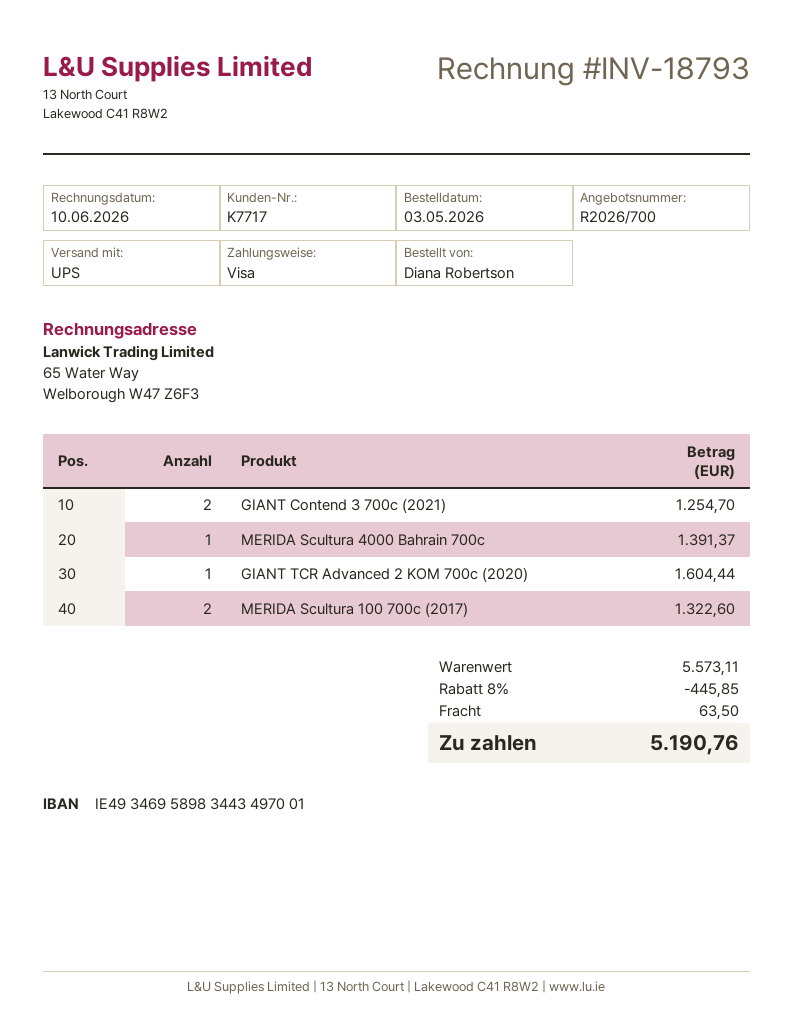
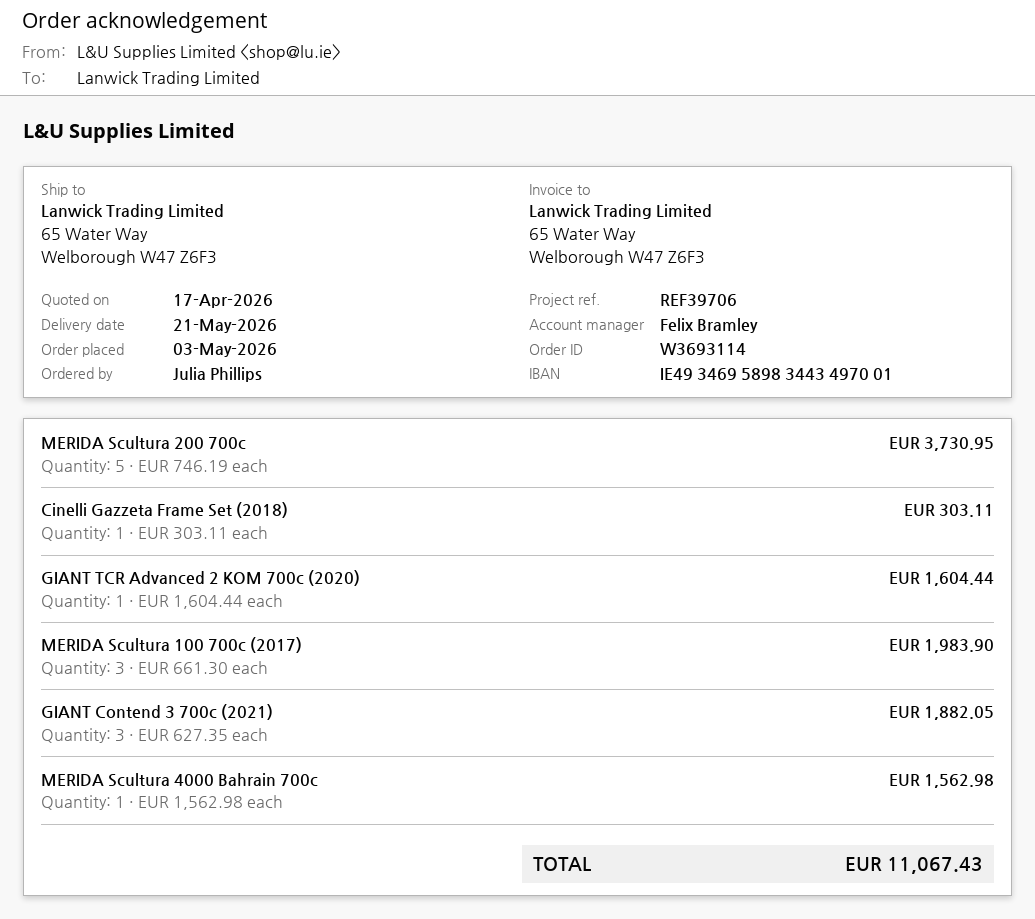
ordered by: Diana Robertson -> Julia Phillips
GIANT Contend 3 700c (2021): 2 for 1254.70 -> 3 for 1882.05
MERIDA Scultura 4000 Bahrain 700c: 1 for 1391.37 -> 1 for 1562.98
MERIDA Scultura 100 700c (2017): 2 for 1322.60 -> 3 for 1983.90
MERIDA Scultura 200 700c: none -> 5 for 3730.95
Cinelli Gazzeta Frame Set (2018): none -> 1 for 303.11
discount: 8% = 445.85 -> none
shipping: 63.50 -> none
total: 5190.76 -> 11067.43

